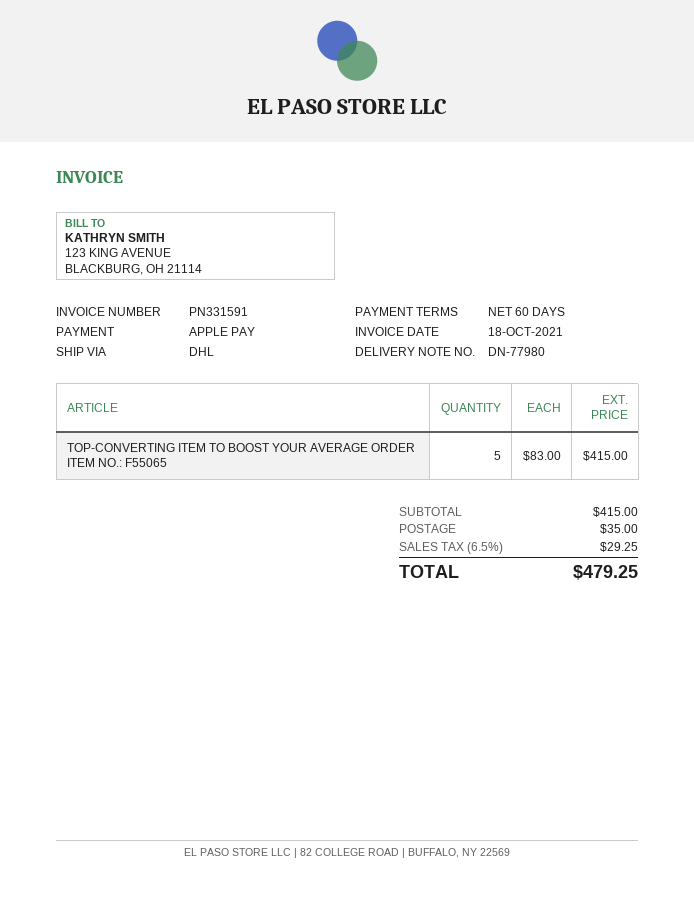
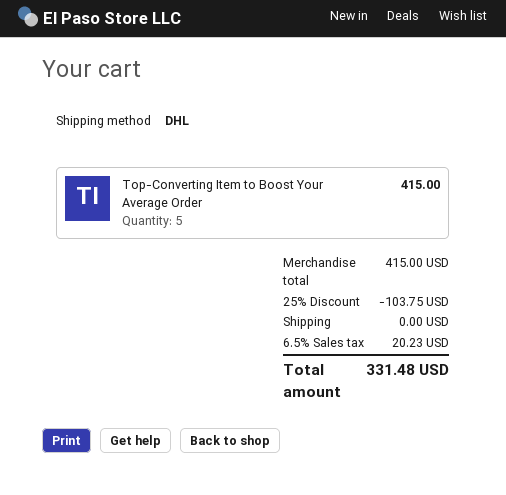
discount: none -> 25% = 103.75
shipping: 35.00 -> 0.00
tax: 6.5% = 29.25 -> 6.5% = 20.23
total: 479.25 -> 331.48

